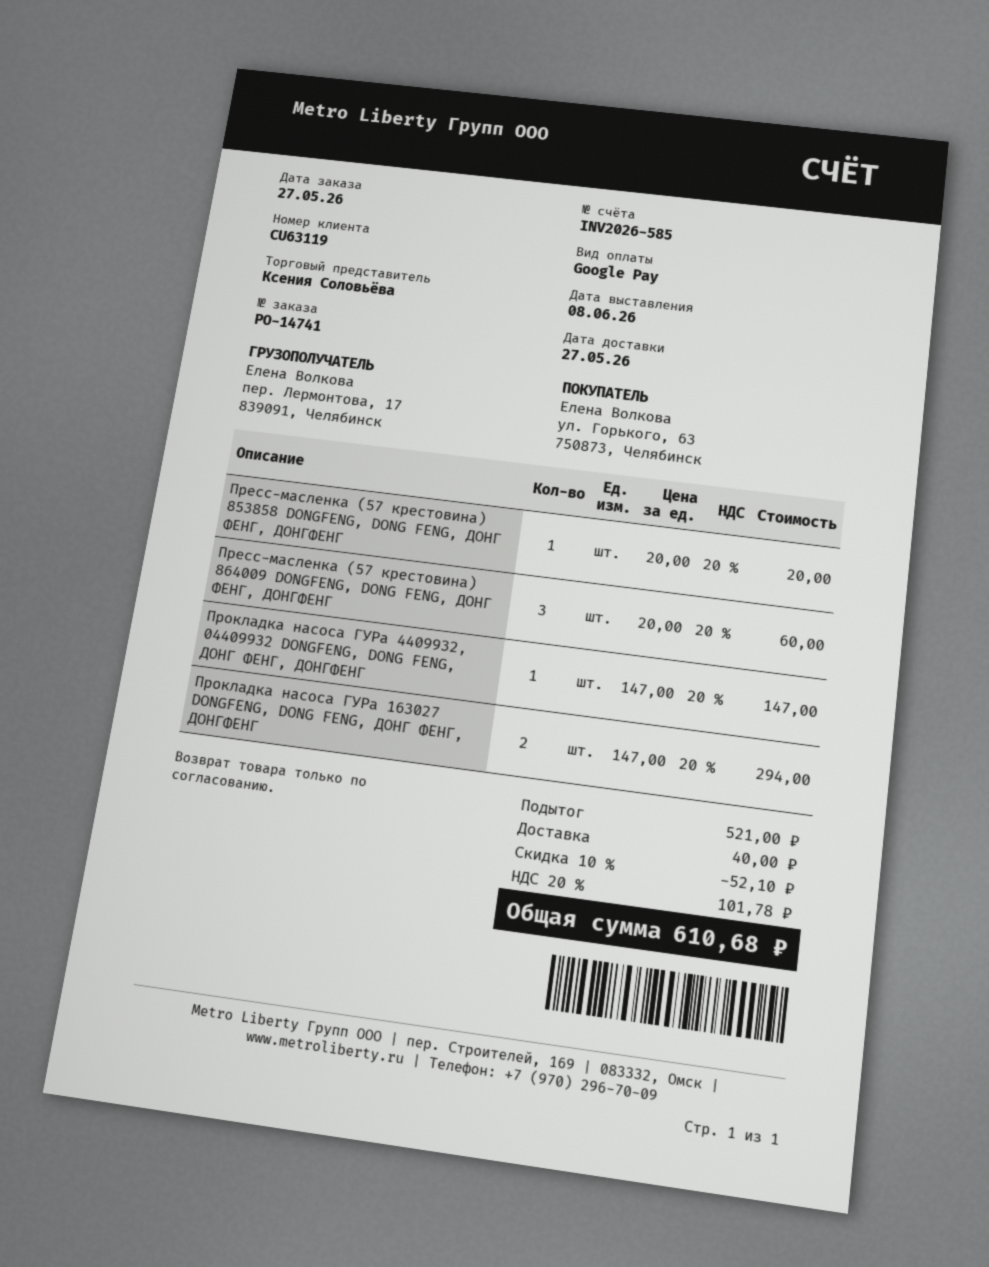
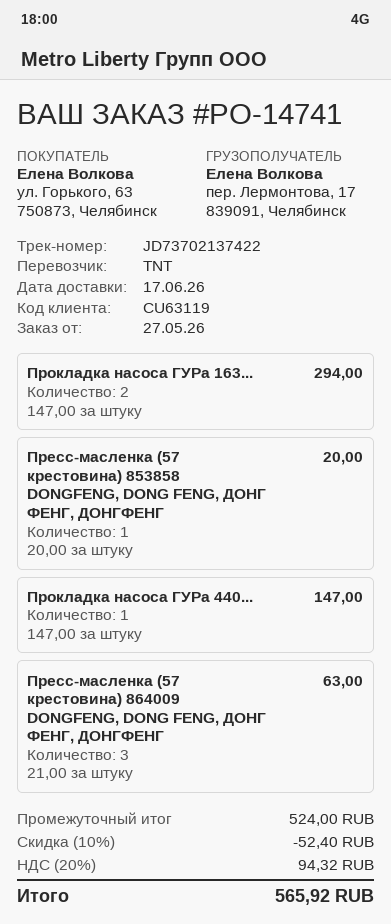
delivery date: 2026-05-27 -> 2026-06-17
Пресс-масленка (57 крестовина) 864009 DONGFENG, DONG FENG, ДОНГ ФЕНГ, ДОНГФЕНГ: 3 x 20.00 = 60.00 -> 3 x 21.00 = 63.00
subtotal: 521.00 -> 524.00
discount: 10% = 52.10 -> 10% = 52.40
shipping: 40.00 -> none
tax: 20% = 101.78 -> 20% = 94.32
total: 610.68 -> 565.92

